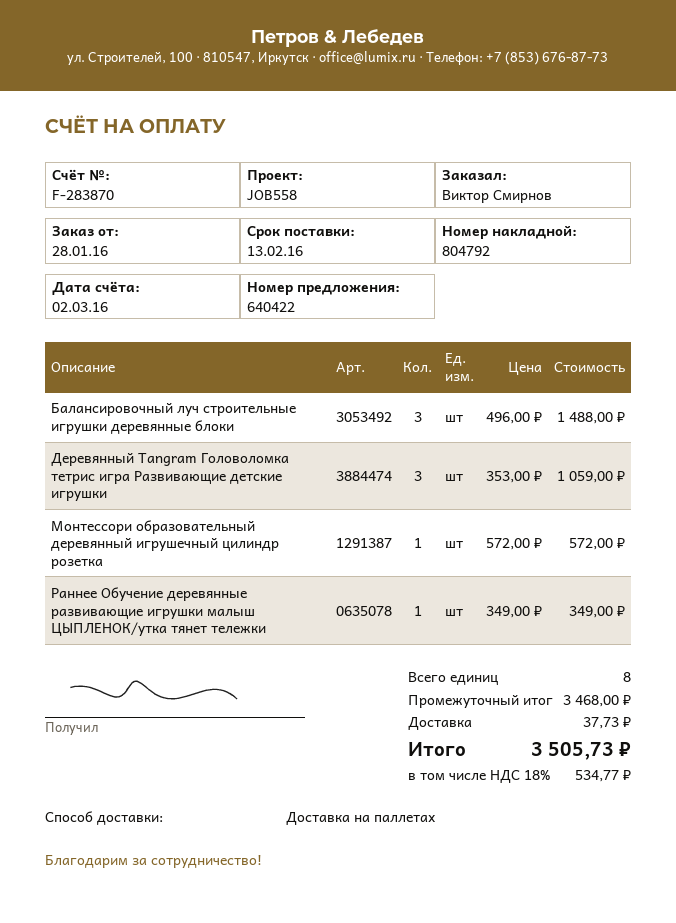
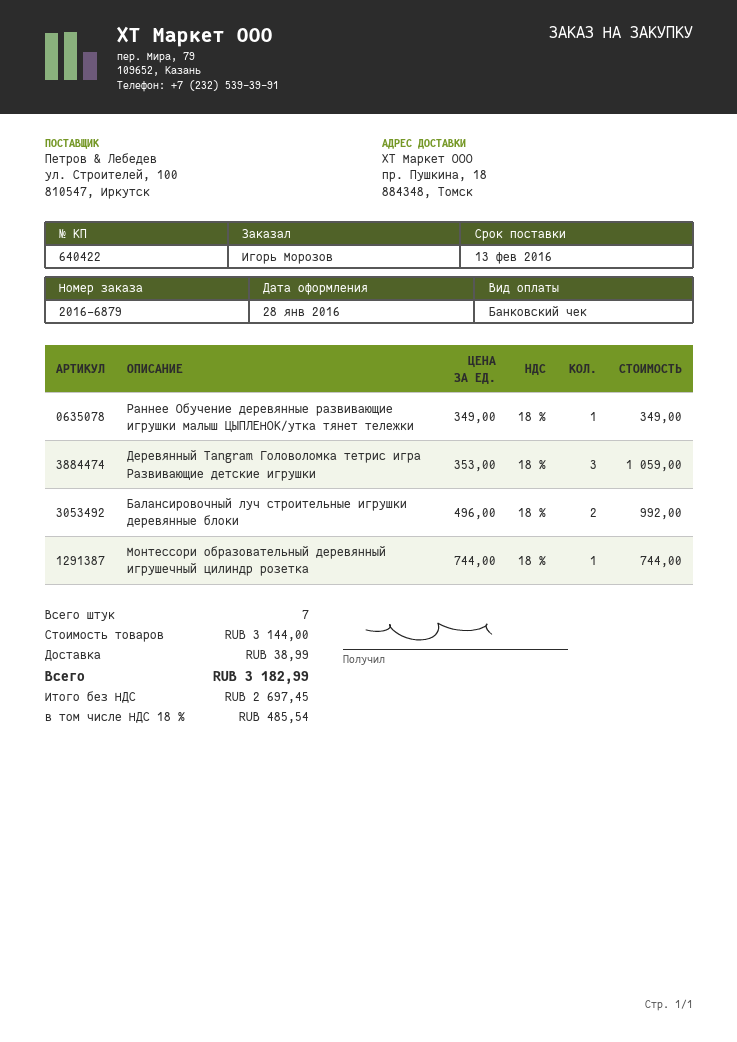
ordered by: Виктор Смирнов -> Игорь Морозов
Балансировочный луч строительные игрушки деревянные блоки: 3 x 496.00 = 1488.00 -> 2 x 496.00 = 992.00
Монтессори образовательный деревянный игрушечный цилиндр розетка: 1 x 572.00 = 572.00 -> 1 x 744.00 = 744.00
total quantity: 8 -> 7
subtotal: 3468.00 -> 3144.00
shipping: 37.73 -> 38.99
tax: 18% = 534.77 -> 18% = 485.54
total: 3505.73 -> 3182.99

